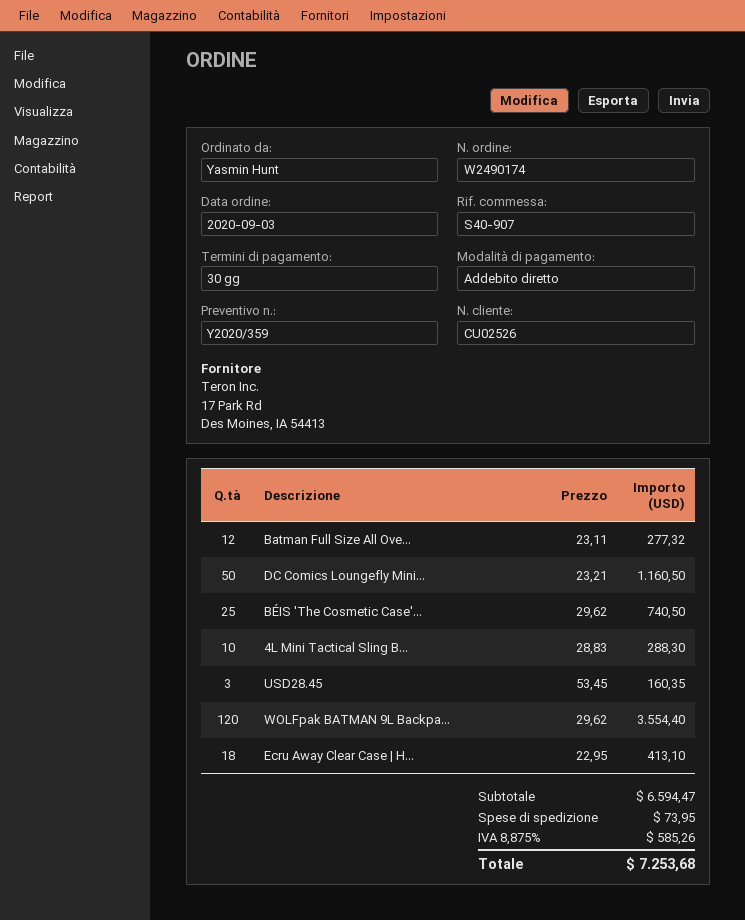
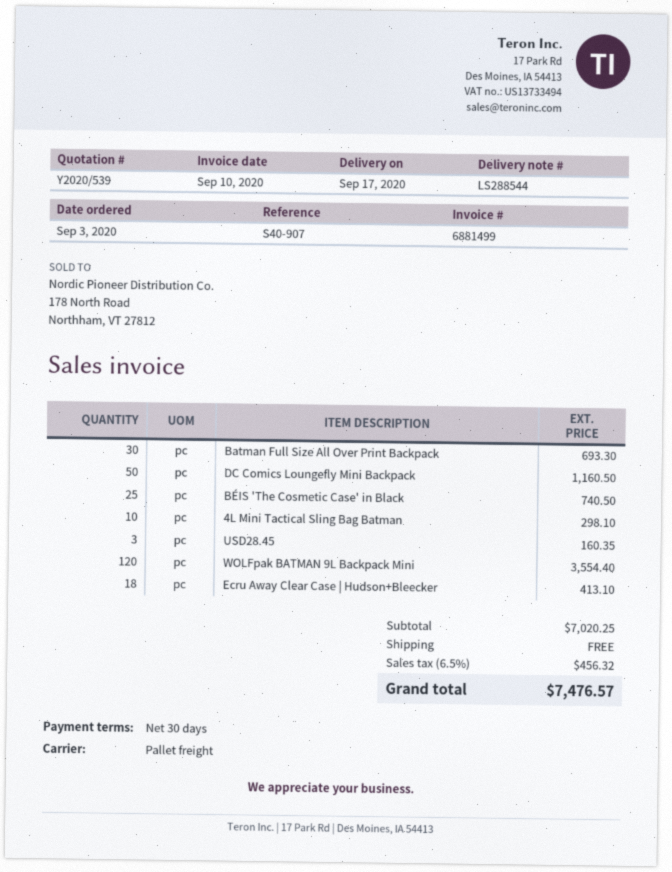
quote number: Y2020/359 -> Y2020/539
Batman Full Size All Ove...: 12 for 277.32 -> 30 for 693.30
4L Mini Tactical Sling B...: 10 for 288.30 -> 10 for 298.10
subtotal: 6594.47 -> 7020.25
shipping: 73.95 -> 0.00
tax: 8.875% = 585.26 -> 6.5% = 456.32
total: 7253.68 -> 7476.57

